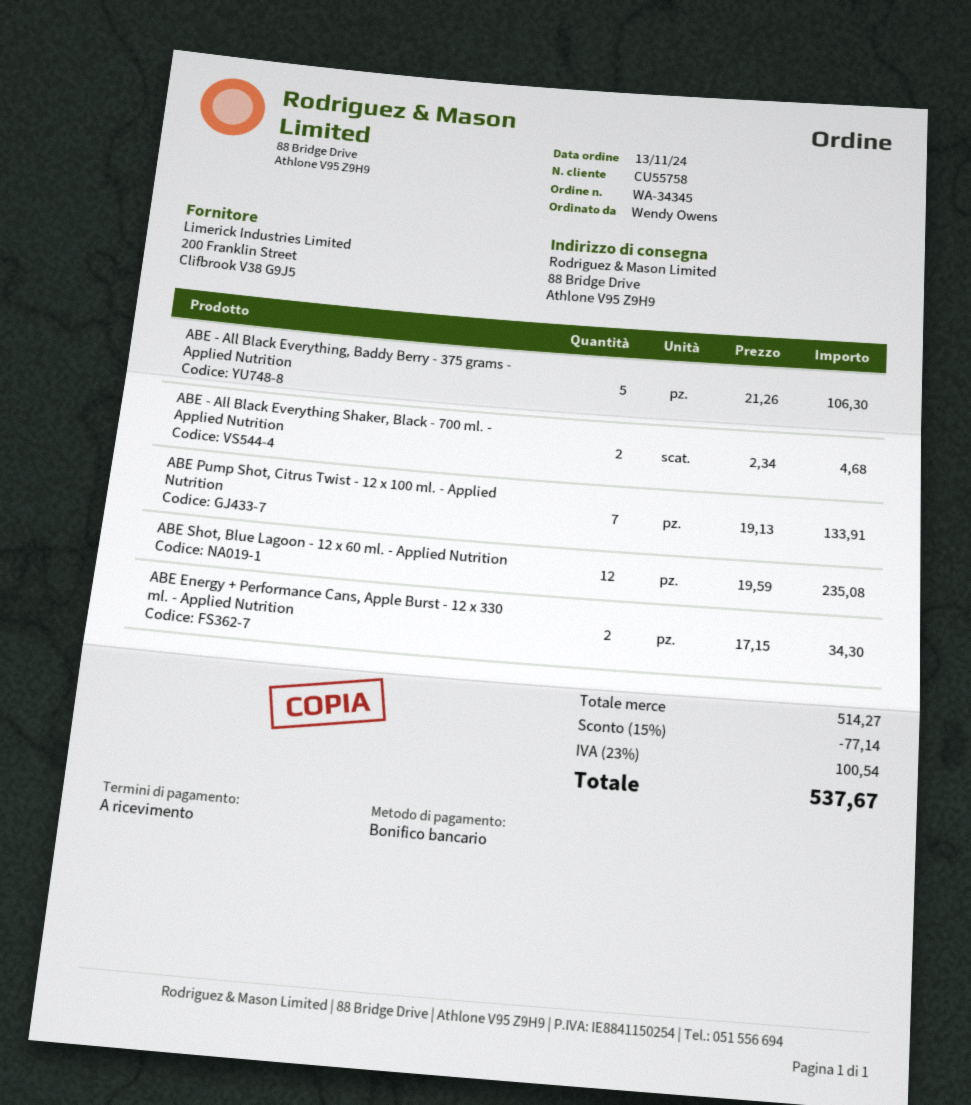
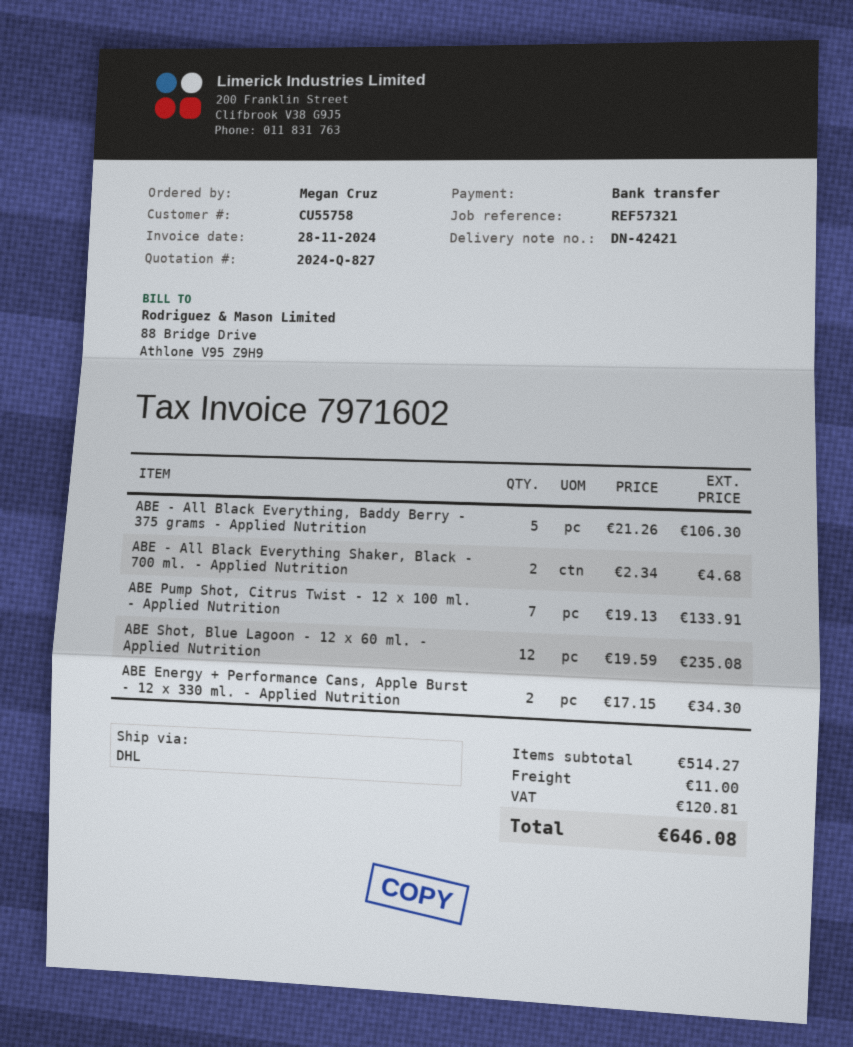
ordered by: Wendy Owens -> Megan Cruz
discount: 15% = 77.14 -> none
shipping: none -> 11.00
tax: 100.54 -> 120.81
total: 537.67 -> 646.08

